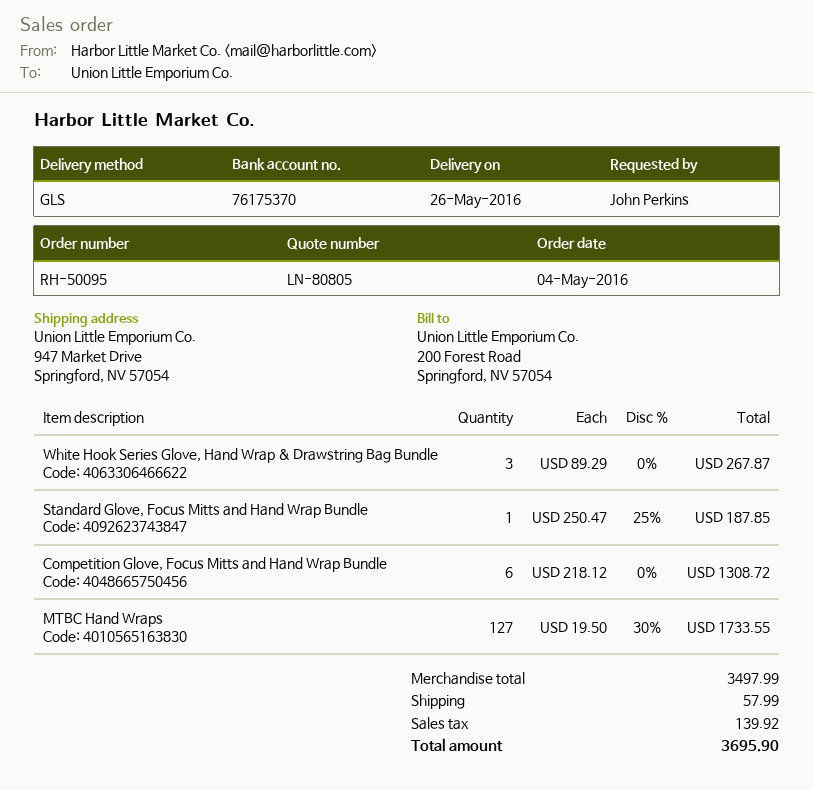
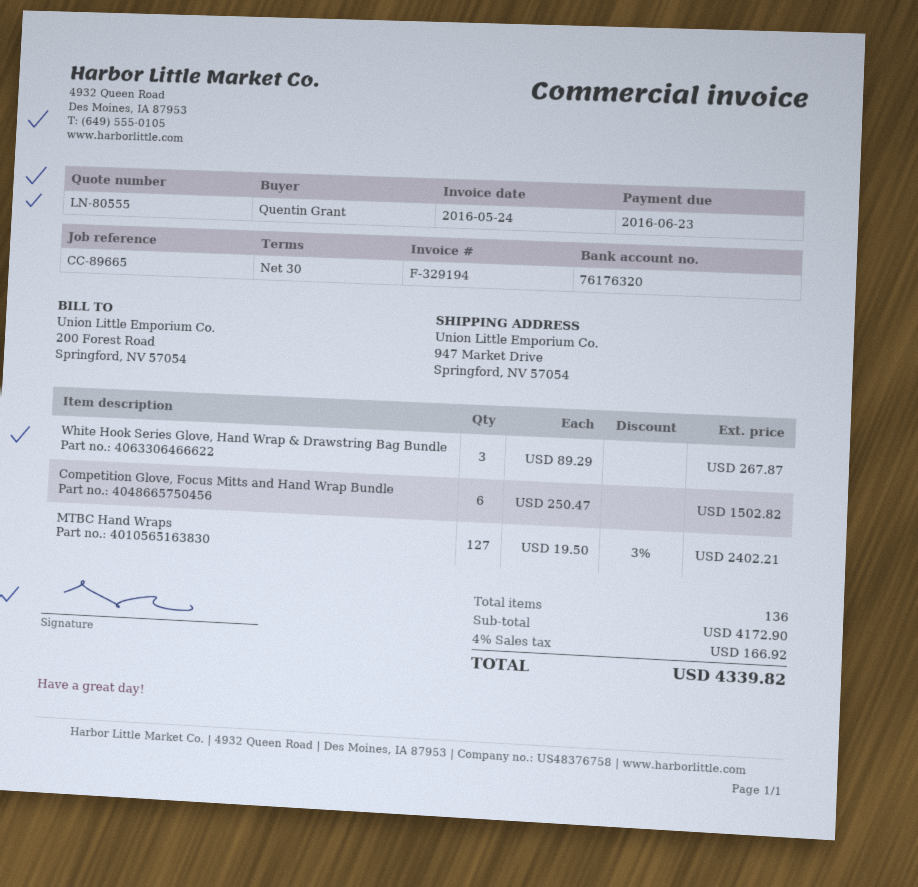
quote number: LN-80805 -> LN-80555
ordered by: John Perkins -> Quentin Grant
bank account: 76175370 -> 76176320
Standard Glove, Focus Mitts and Hand Wrap Bundle: 1 x 250.47 - 25% = 187.85 -> none
Competition Glove, Focus Mitts and Hand Wrap Bundle: 6 x 218.12 = 1308.72 -> 6 x 250.47 = 1502.82
MTBC Hand Wraps: 127 x 19.50 - 30% = 1733.55 -> 127 x 19.50 - 3% = 2402.21
subtotal: 3497.99 -> 4172.90
shipping: 57.99 -> none
tax: 139.92 -> 166.92
total: 3695.90 -> 4339.82

